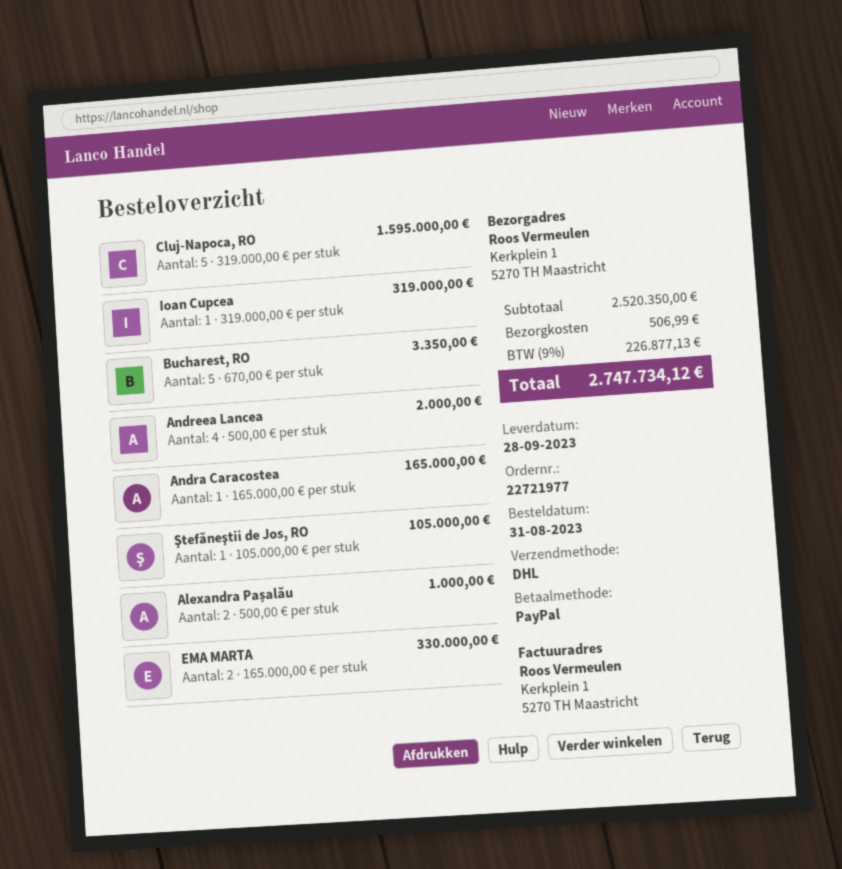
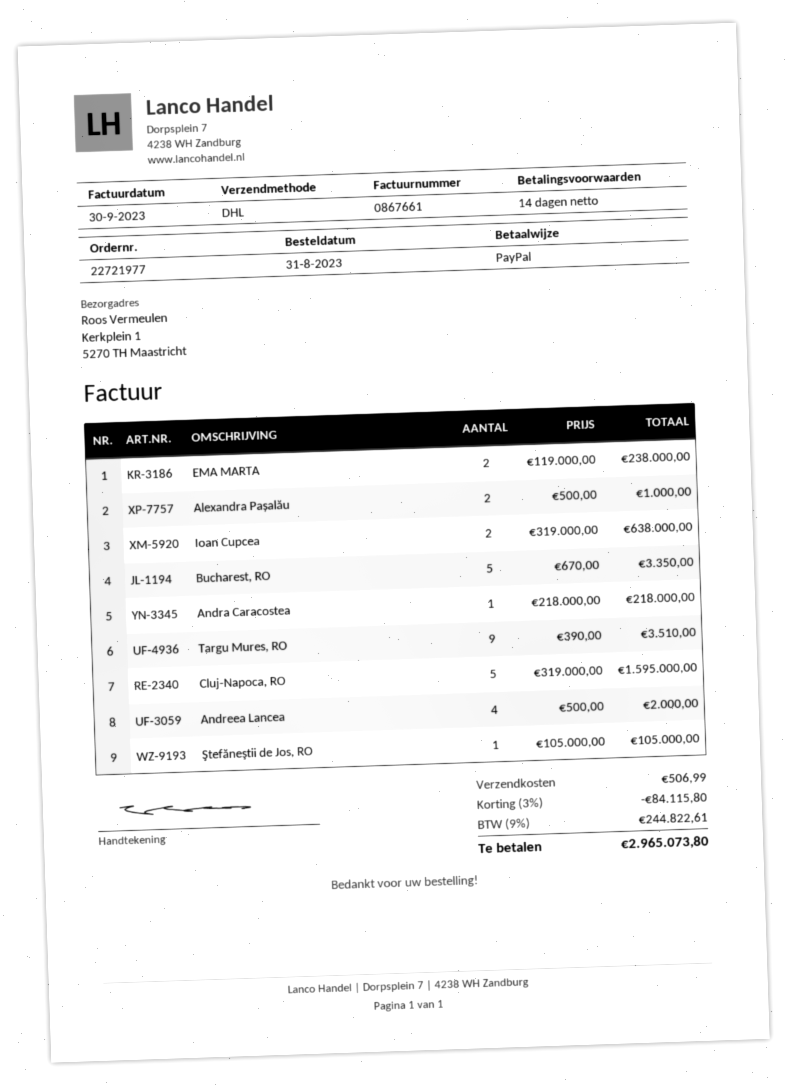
Ioan Cupcea: 1 x 319000.00 = 319000.00 -> 2 x 319000.00 = 638000.00
Andra Caracostea: 1 x 165000.00 = 165000.00 -> 1 x 218000.00 = 218000.00
EMA MARTA: 2 x 165000.00 = 330000.00 -> 2 x 119000.00 = 238000.00
Targu Mures, RO: none -> 9 x 390.00 = 3510.00
discount: none -> 3% = 84115.80
tax: 9% = 226877.13 -> 9% = 244822.61
total: 2747734.12 -> 2965073.80

